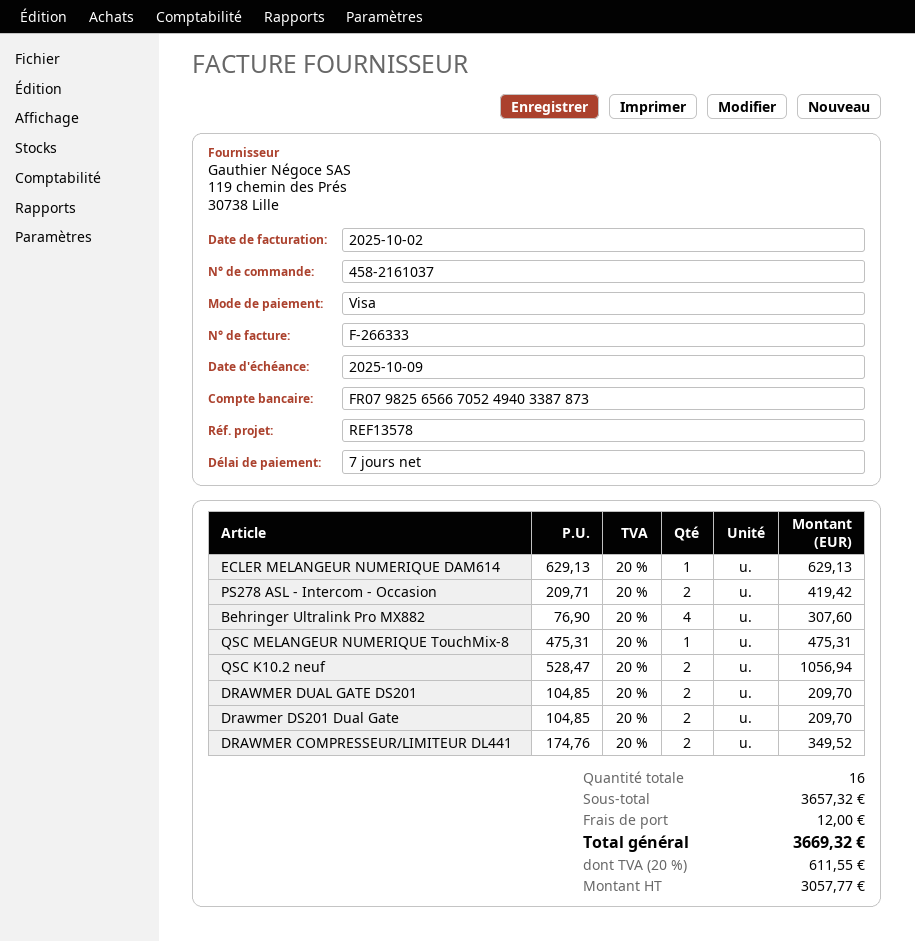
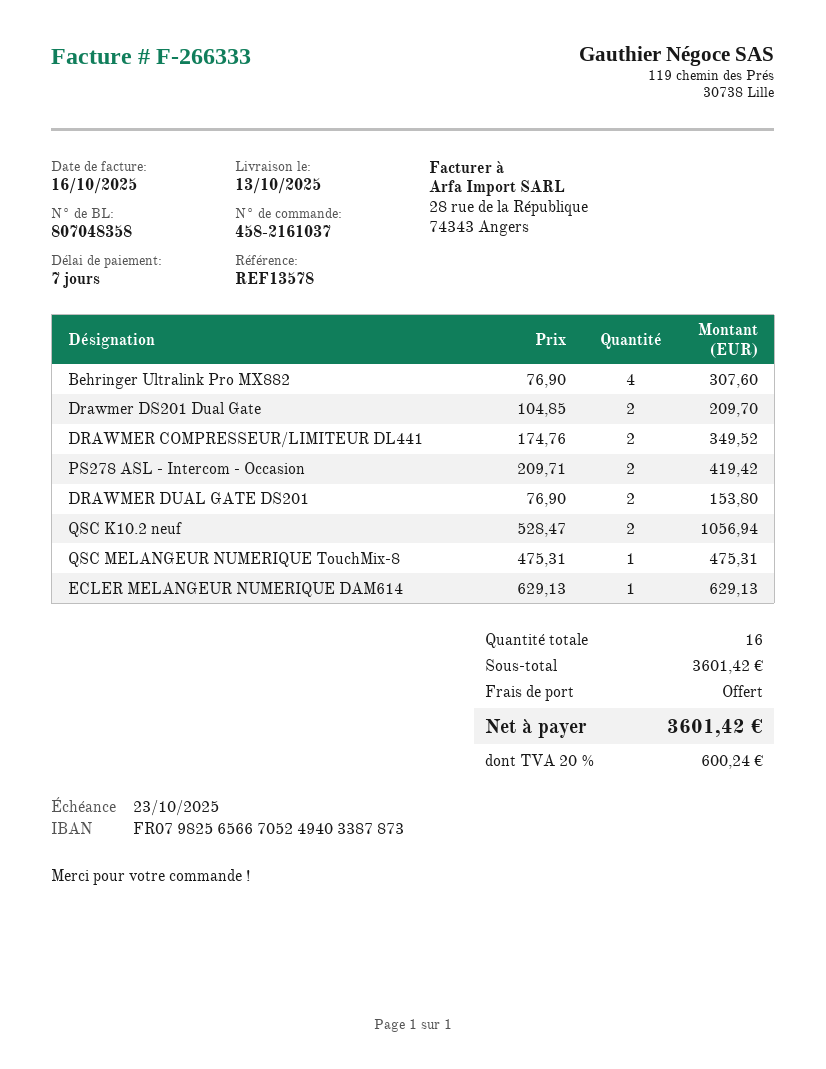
invoice date: 2025-10-02 -> 2025-10-16
due date: 2025-10-09 -> 2025-10-23
DRAWMER DUAL GATE DS201: 2 x 104.85 = 209.70 -> 2 x 76.90 = 153.80
subtotal: 3657.32 -> 3601.42
shipping: 12.00 -> 0.00
tax: 20% = 611.55 -> 20% = 600.24
total: 3669.32 -> 3601.42

